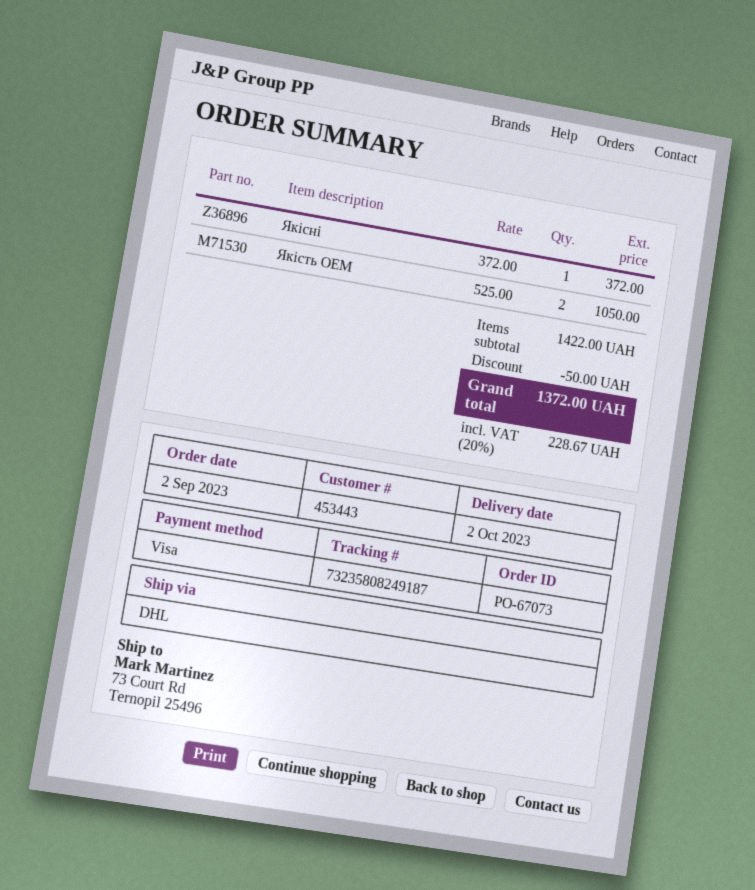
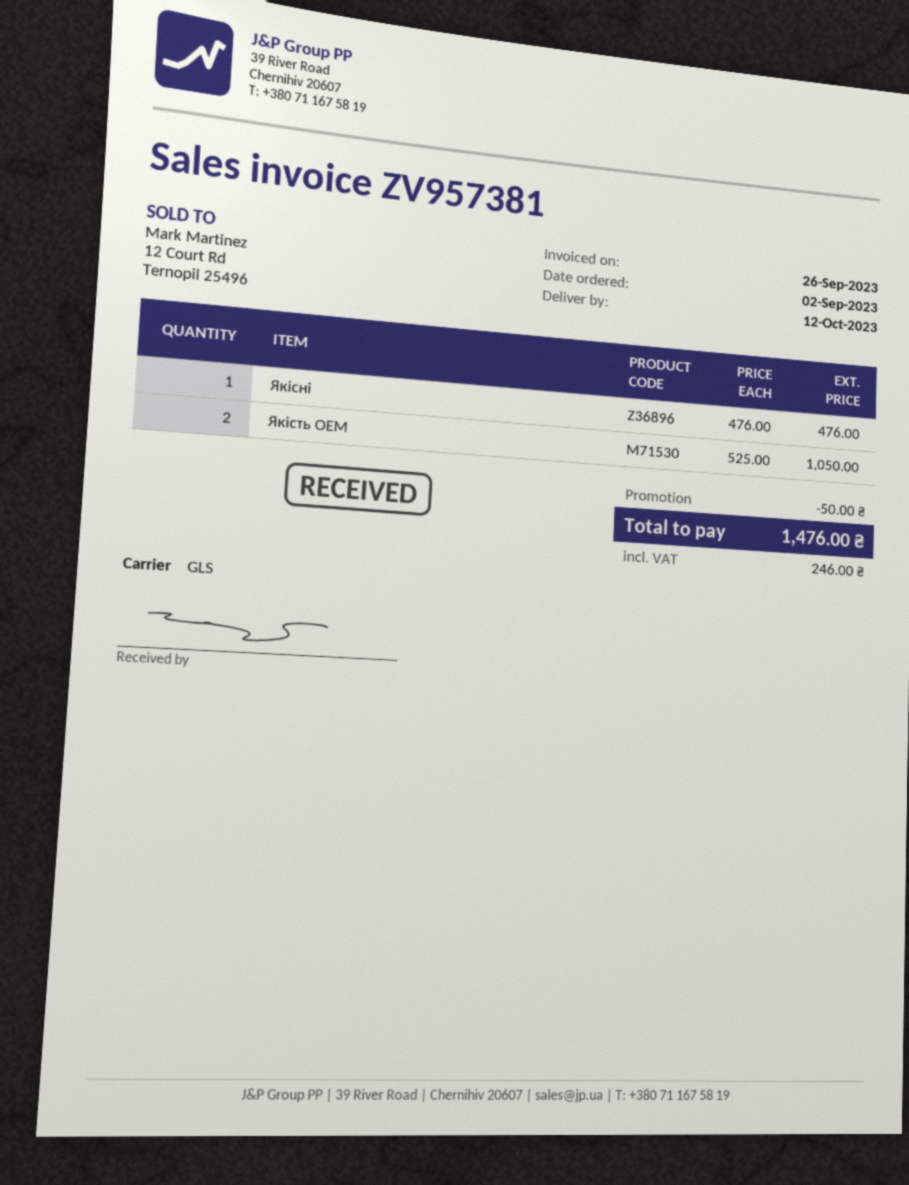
delivery date: 2023-10-02 -> 2023-10-12
shipping method: DHL -> GLS
Якісні: 1 x 372.00 = 372.00 -> 1 x 476.00 = 476.00
tax: 228.67 -> 246.00
total: 1372.00 -> 1476.00

